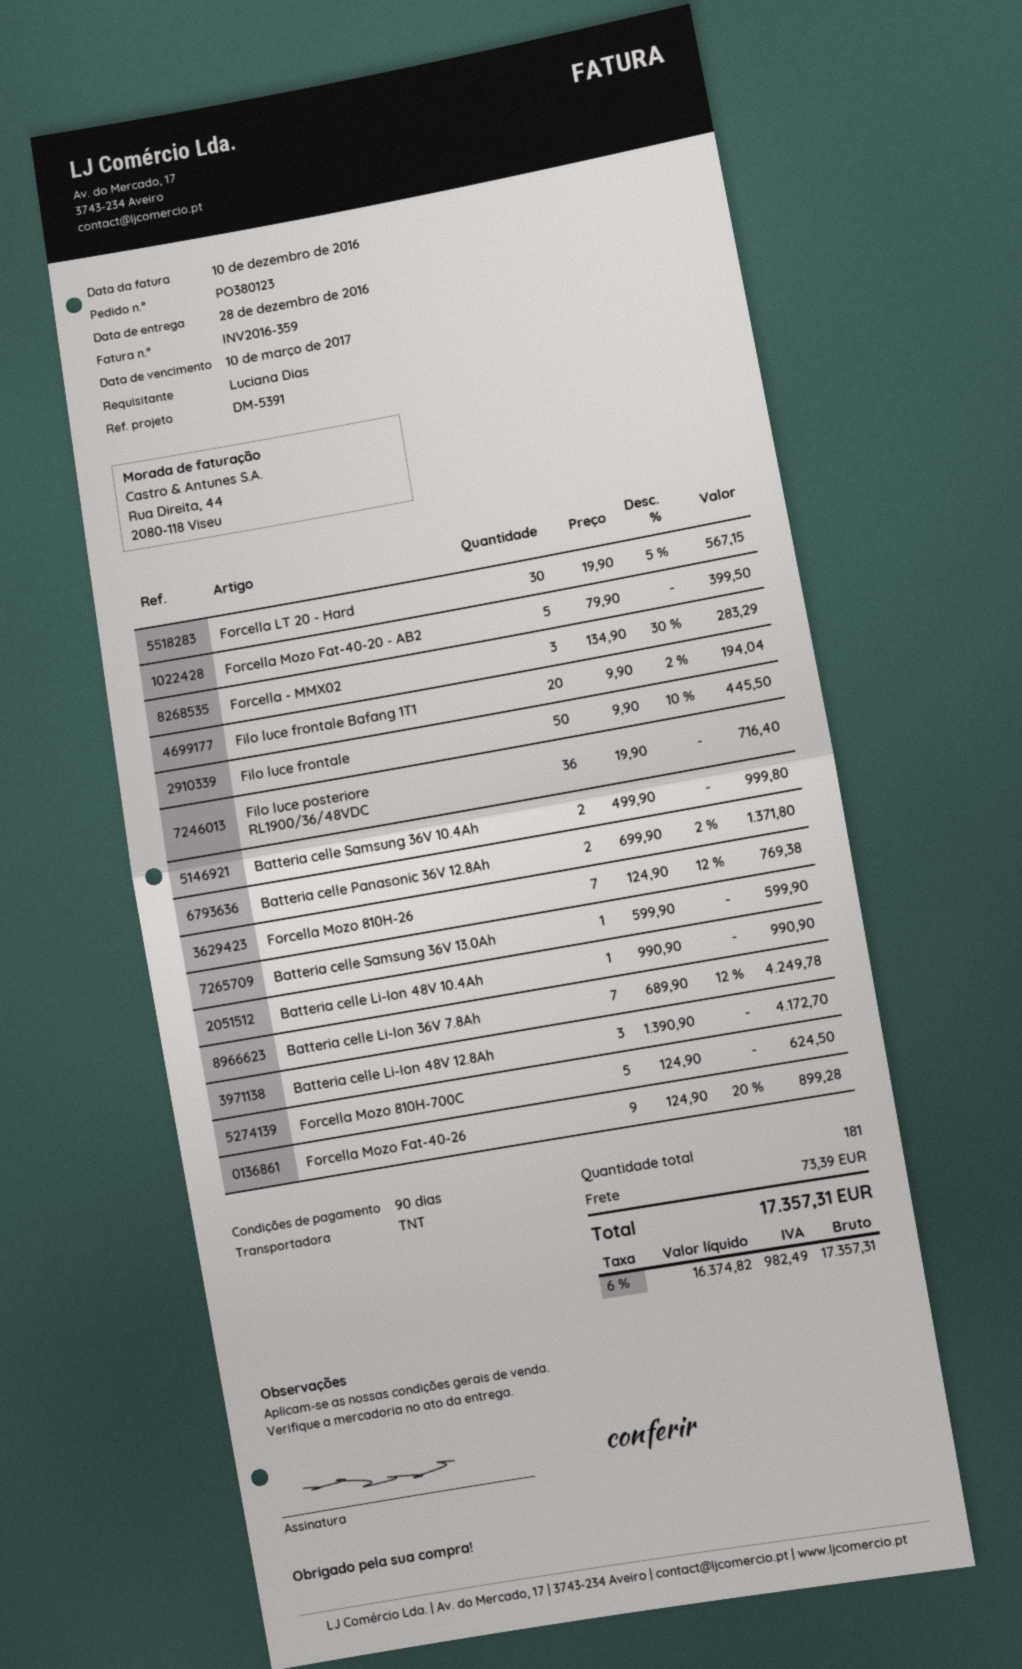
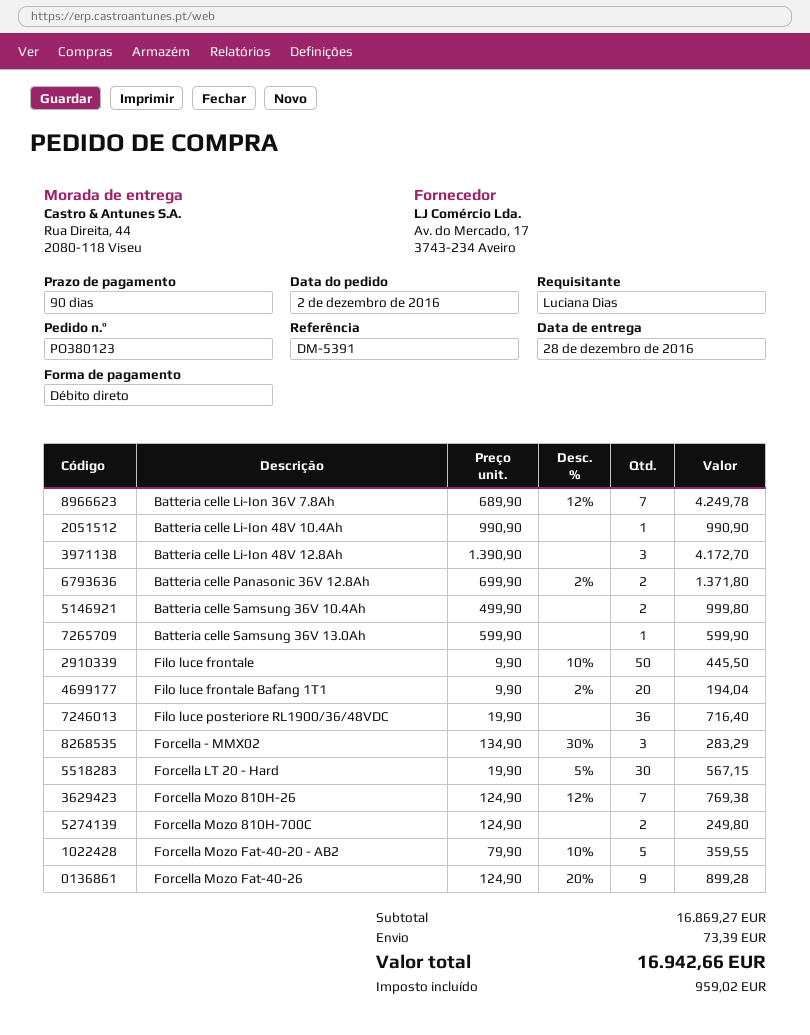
Forcella Mozo Fat-40-20 - AB2: 5 x 79.90 = 399.50 -> 5 x 79.90 - 10% = 359.55
Forcella Mozo 810H-700C: 5 x 124.90 = 624.50 -> 2 x 124.90 = 249.80
tax: 982.49 -> 959.02
total: 17357.31 -> 16942.66

